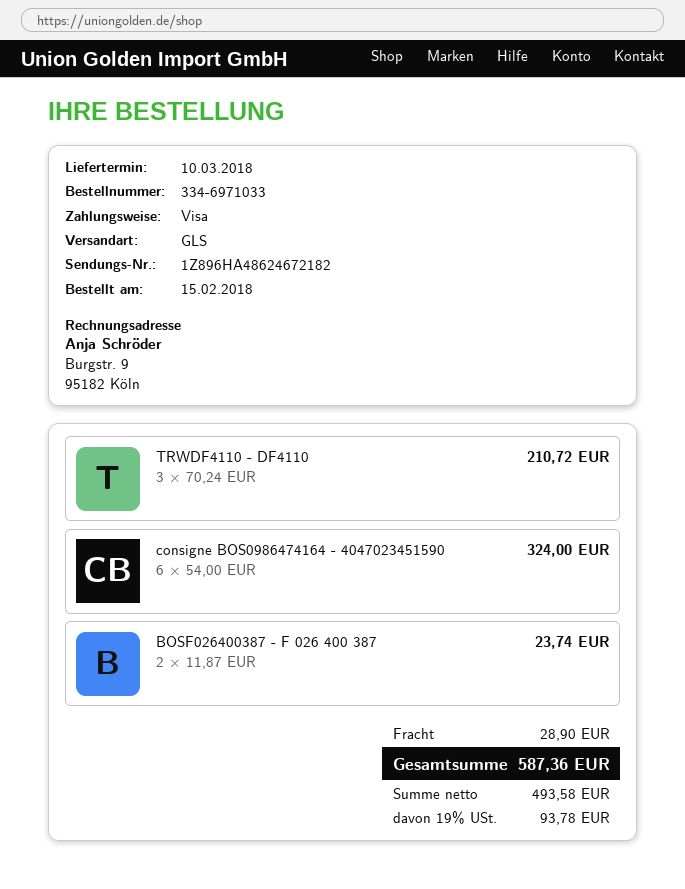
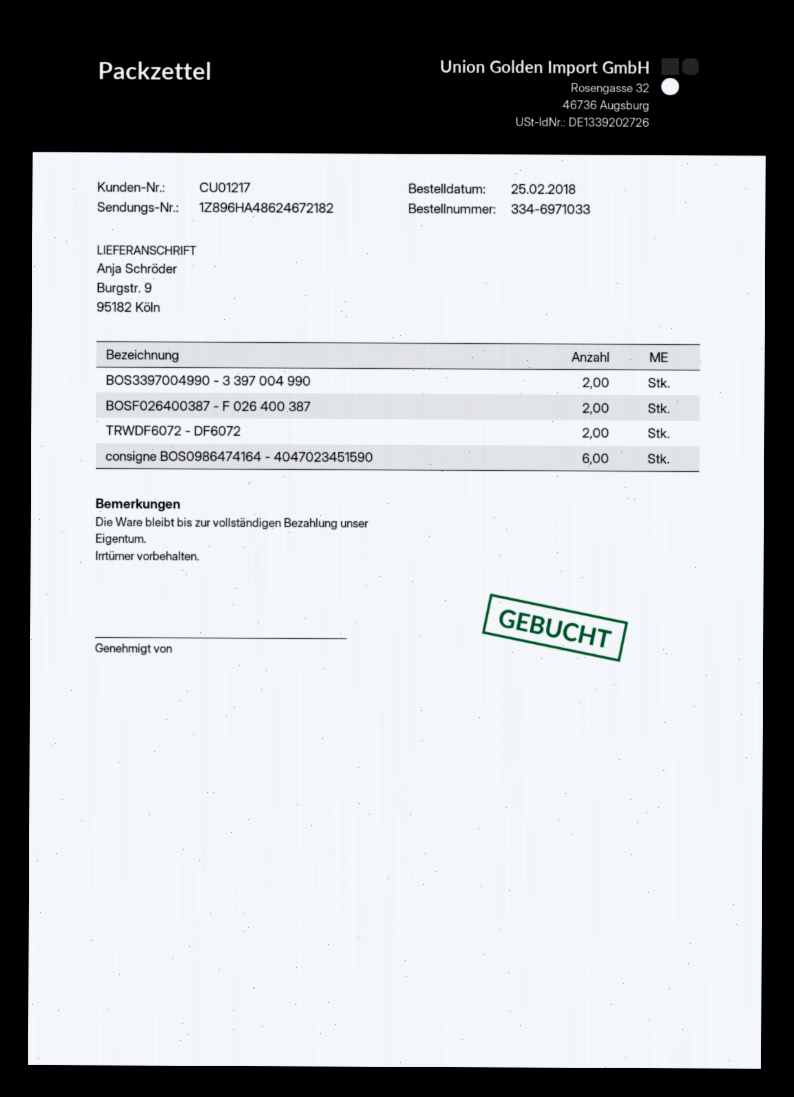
order date: 2018-02-15 -> 2018-02-25
TRWDF4110 - DF4110: 3 -> none
BOS3397004990 - 3 397 004 990: none -> 2
TRWDF6072 - DF6072: none -> 2

